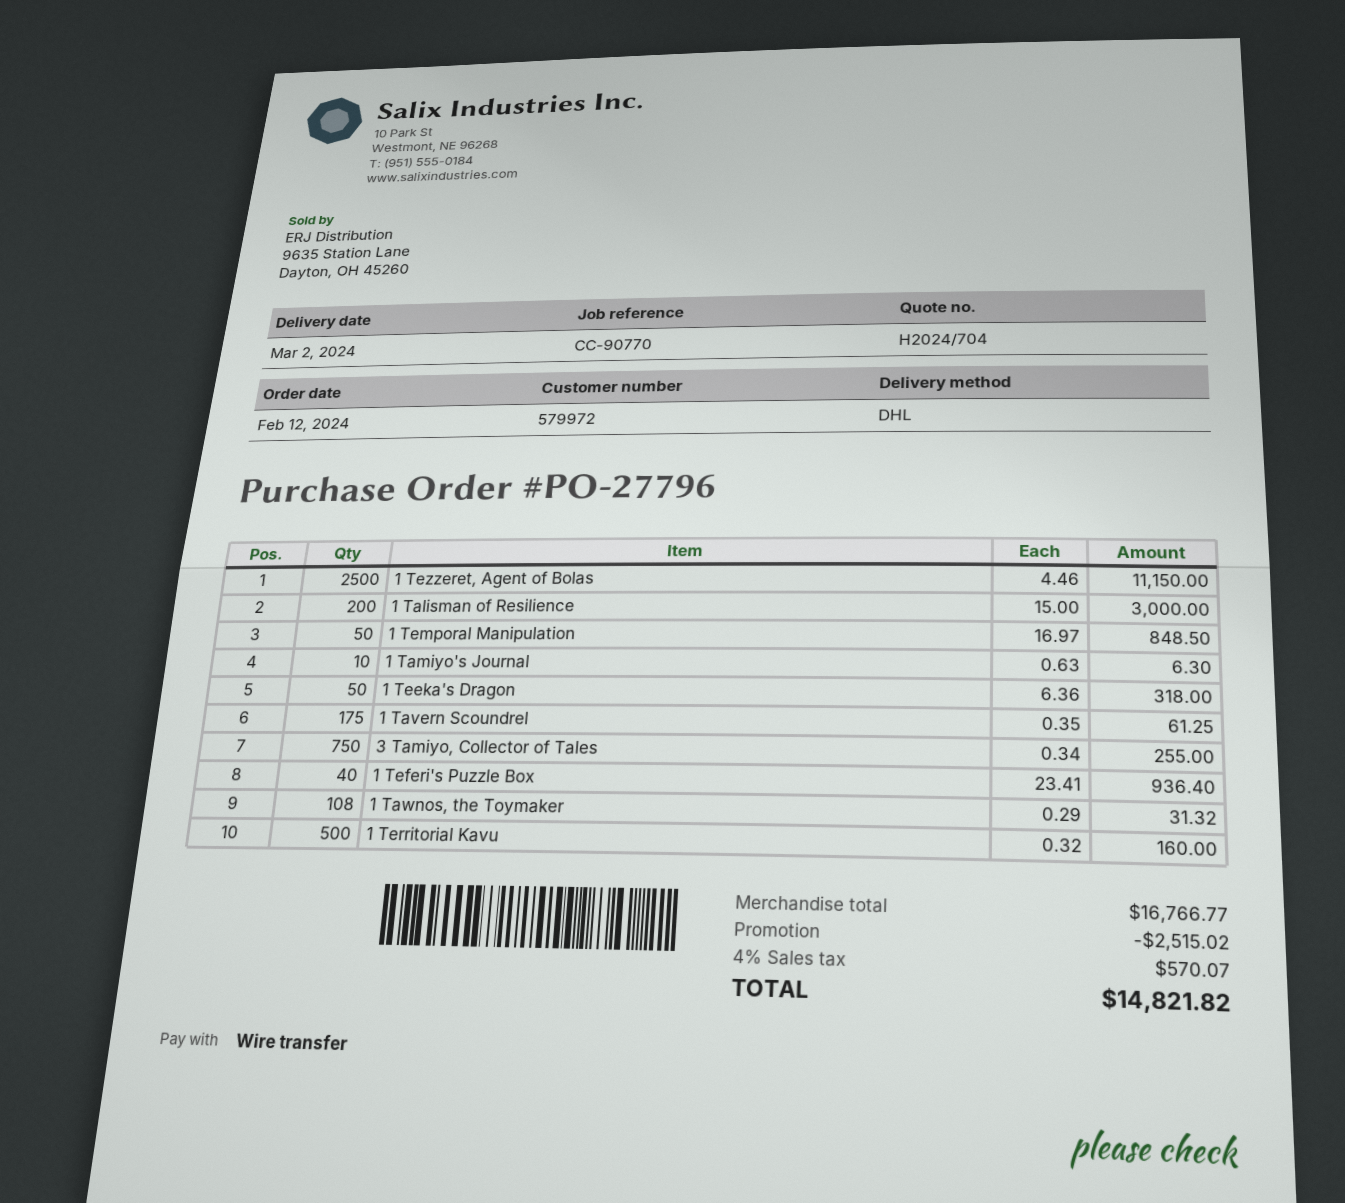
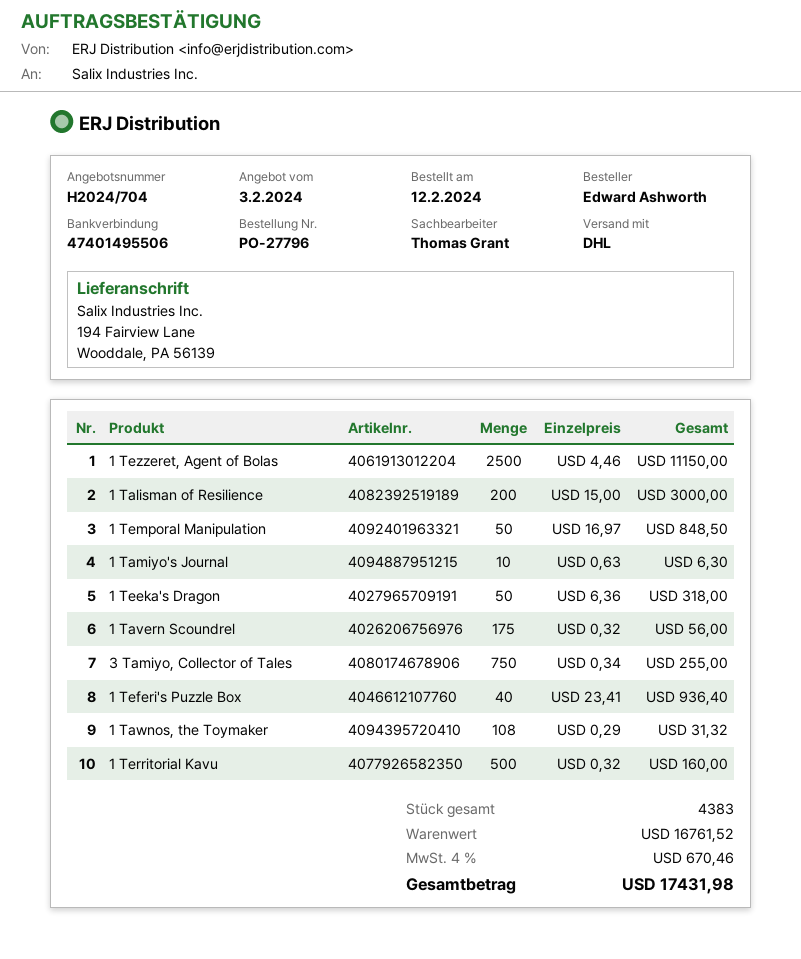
1 Tavern Scoundrel: 175 x 0.35 = 61.25 -> 175 x 0.32 = 56.00
subtotal: 16766.77 -> 16761.52
discount: 2515.02 -> none
tax: 4% = 570.07 -> 4% = 670.46
total: 14821.82 -> 17431.98

